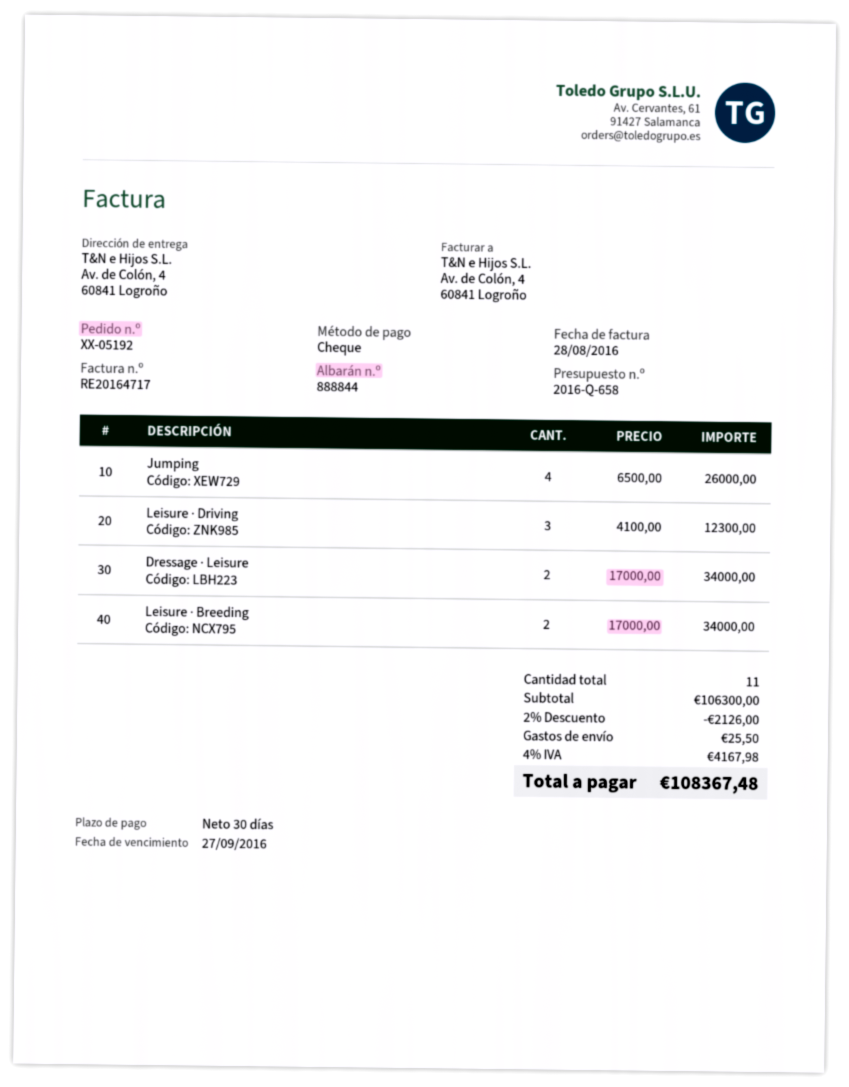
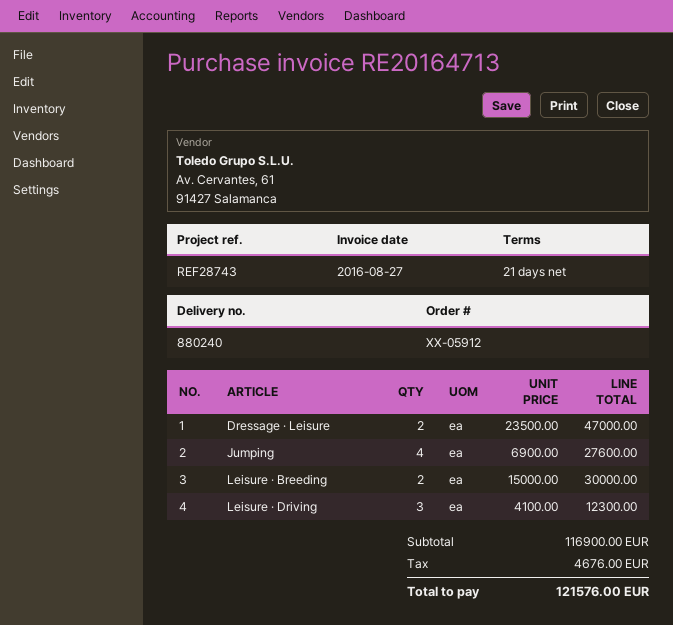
order number: XX-05192 -> XX-05912
delivery note number: 888844 -> 880240
invoice number: RE20164717 -> RE20164713
invoice date: 2016-08-28 -> 2016-08-27
payment terms: 30 days -> 21 days
Jumping: 4 x 6500.00 = 26000.00 -> 4 x 6900.00 = 27600.00
Dressage · Leisure: 2 x 17000.00 = 34000.00 -> 2 x 23500.00 = 47000.00
Leisure · Breeding: 2 x 17000.00 = 34000.00 -> 2 x 15000.00 = 30000.00
subtotal: 106300.00 -> 116900.00
discount: 2% = 2126.00 -> none
shipping: 25.50 -> none
tax: 4167.98 -> 4676.00
total: 108367.48 -> 121576.00

